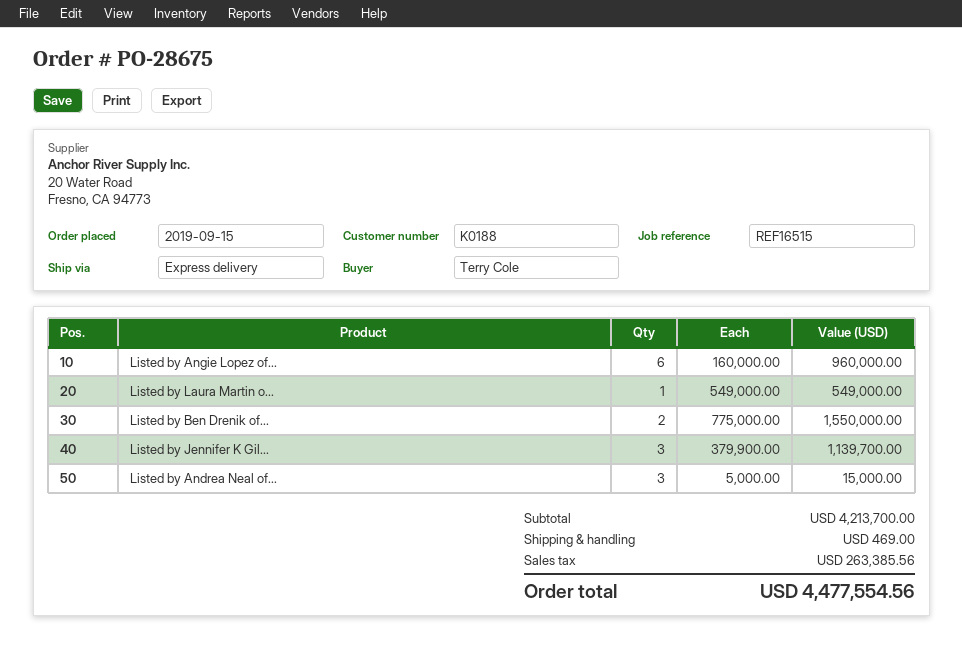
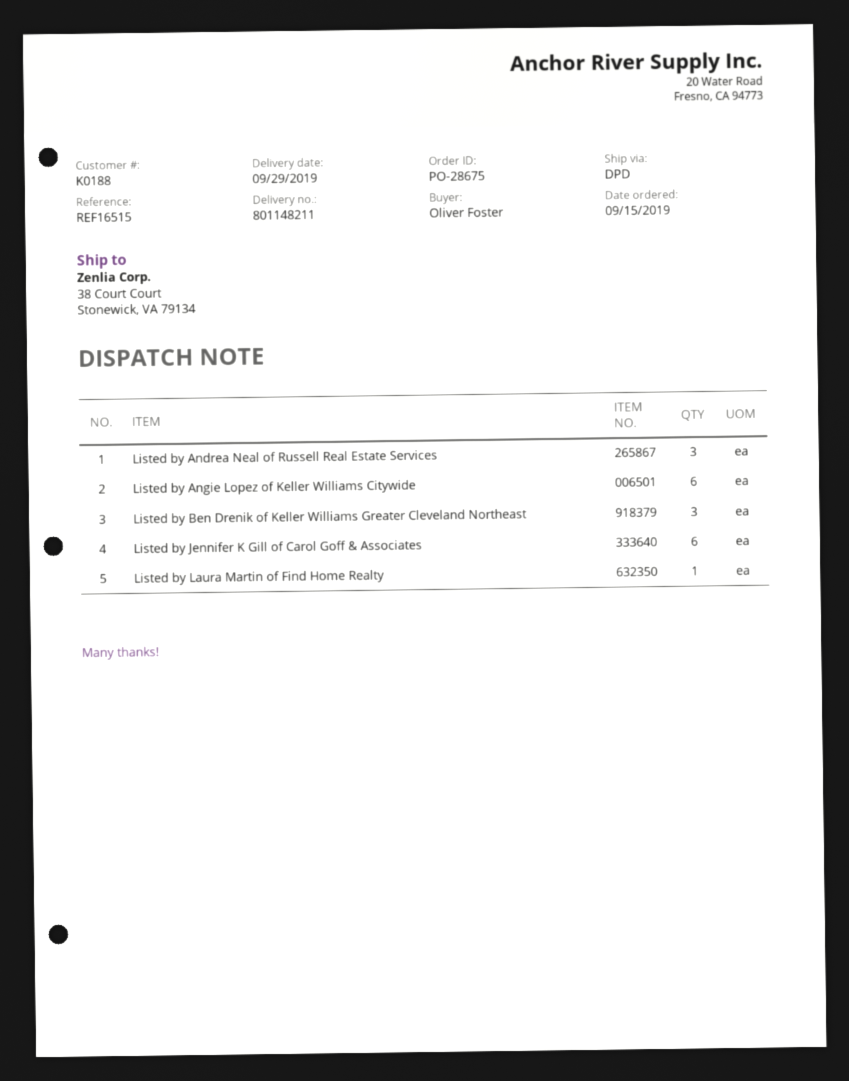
ordered by: Terry Cole -> Oliver Foster
shipping method: express -> DPD
Listed by Ben Drenik of...: 2 -> 3
Listed by Jennifer K Gil...: 3 -> 6

